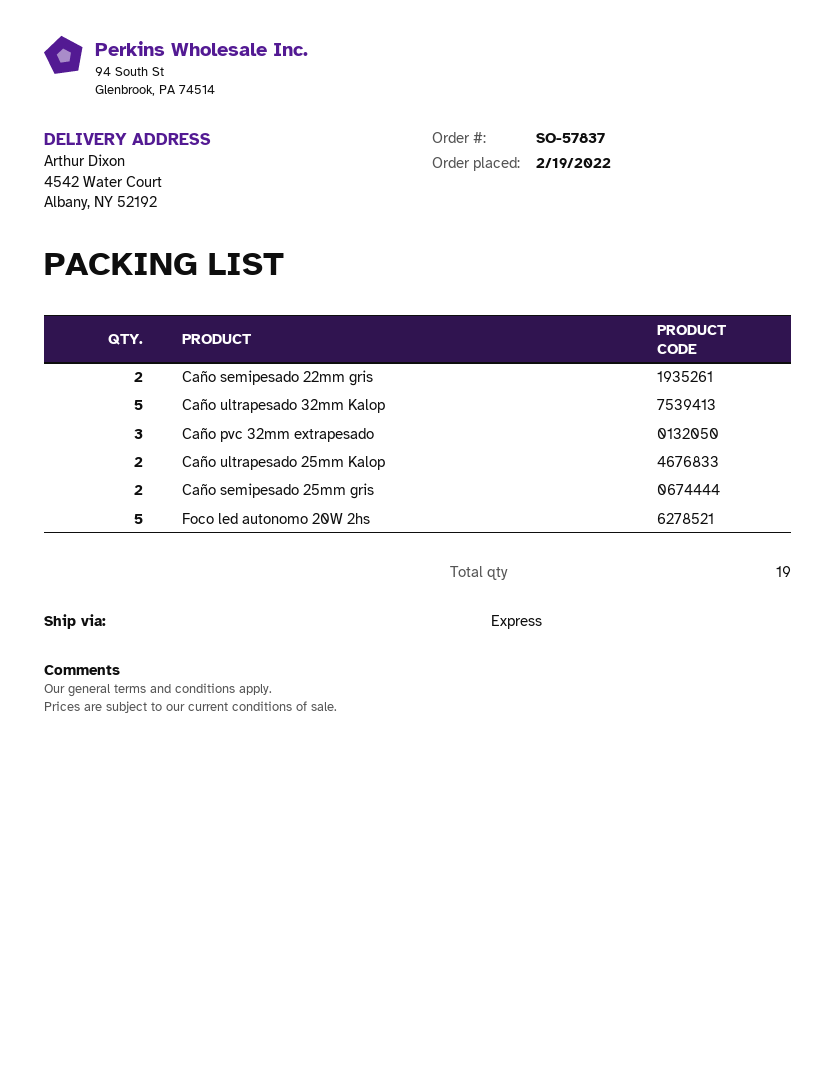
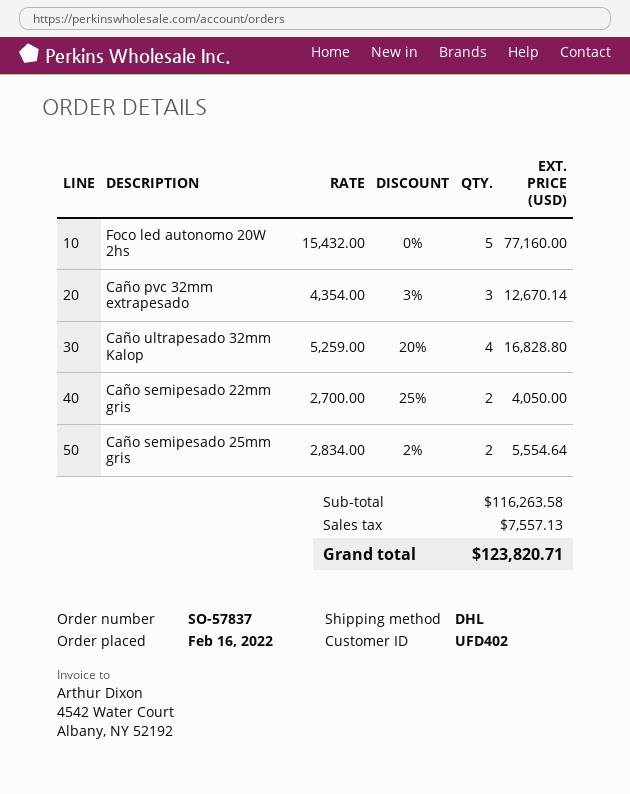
order date: 2022-02-19 -> 2022-02-16
shipping method: express -> DHL
Caño ultrapesado 32mm Kalop: 5 -> 4
Caño ultrapesado 25mm Kalop: 2 -> none

